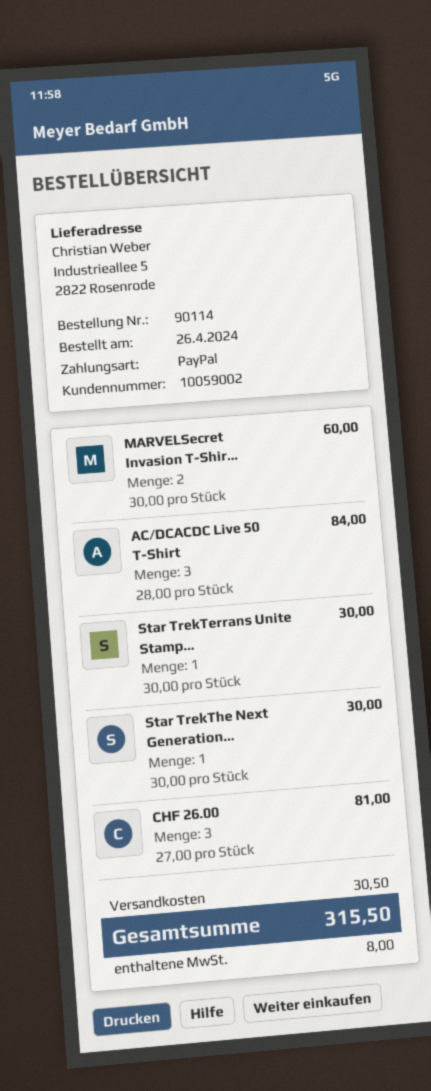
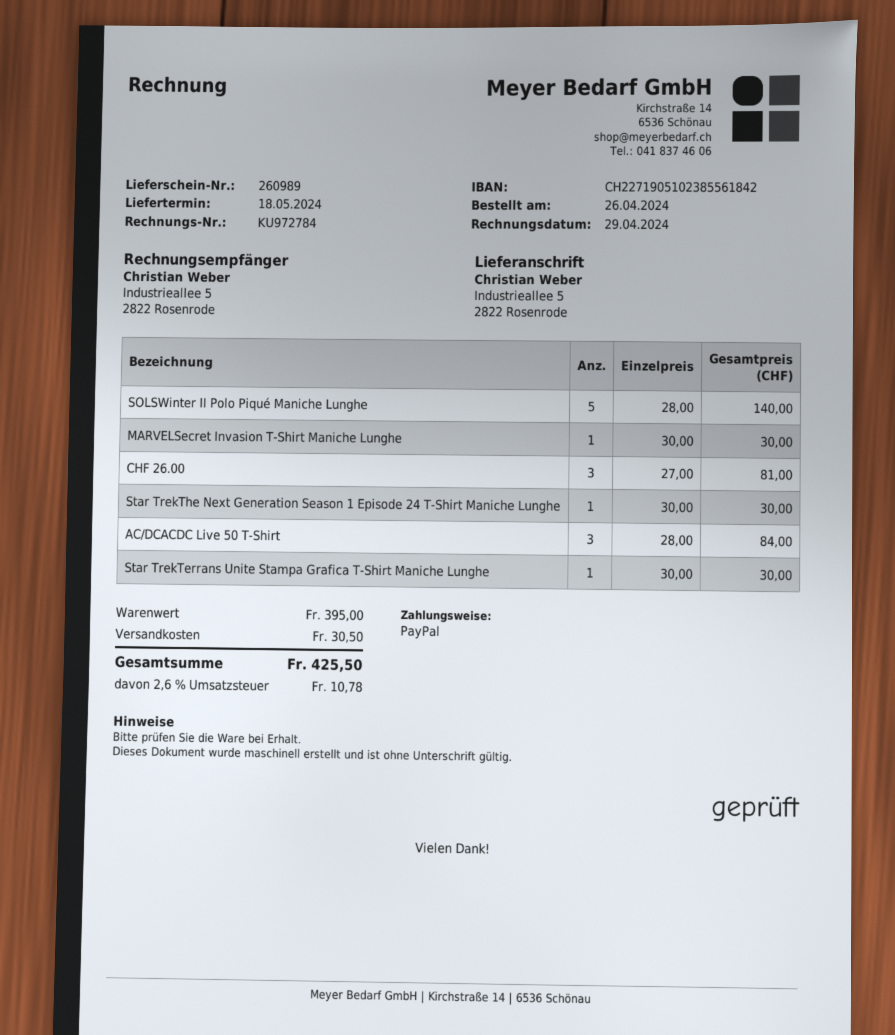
MARVELSecret Invasion T-Shir...: 2 x 30.00 = 60.00 -> 1 x 30.00 = 30.00
SOLSWinter II Polo Piqué Maniche Lunghe: none -> 5 x 28.00 = 140.00
tax: 8.00 -> 10.78
total: 315.50 -> 425.50

